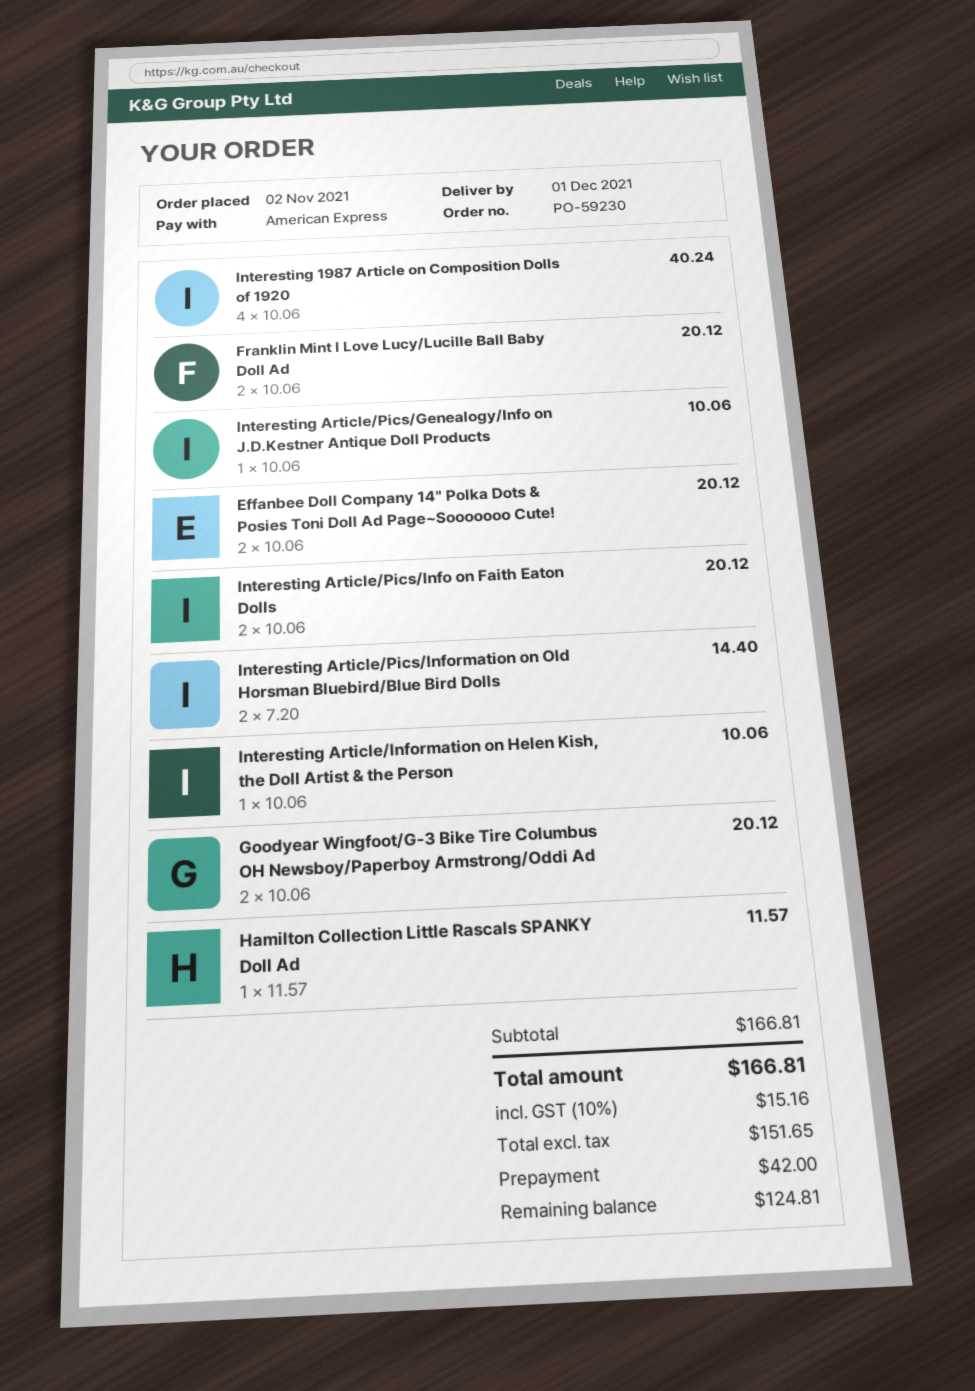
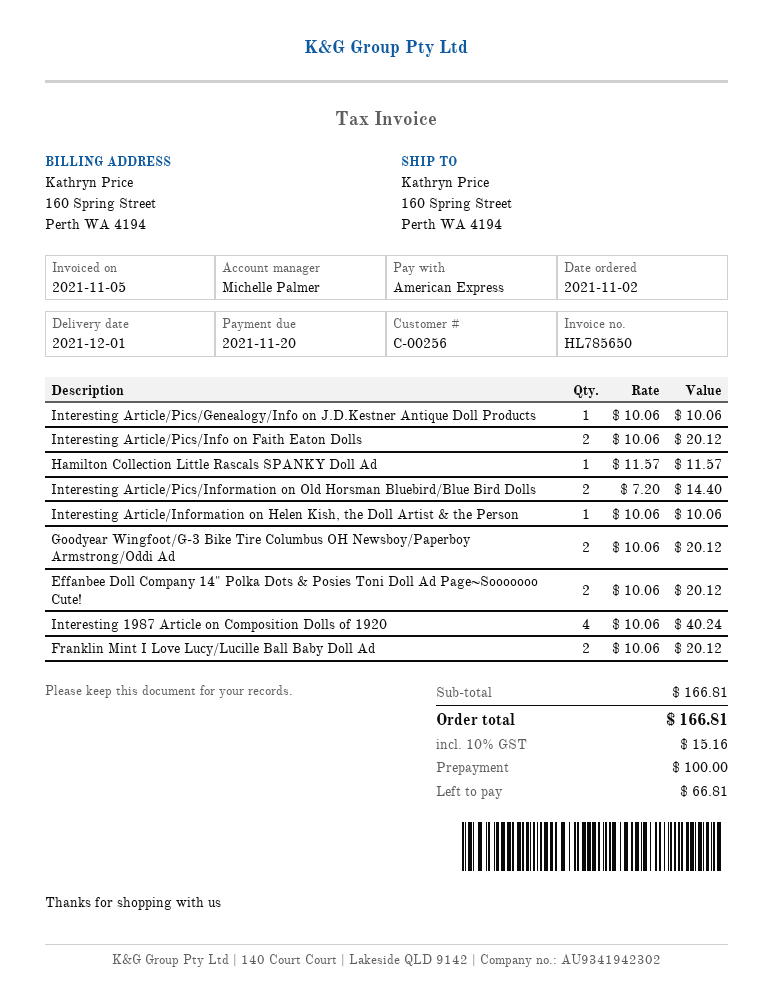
deposit: 42.00 -> 100.00
balance: 124.81 -> 66.81

